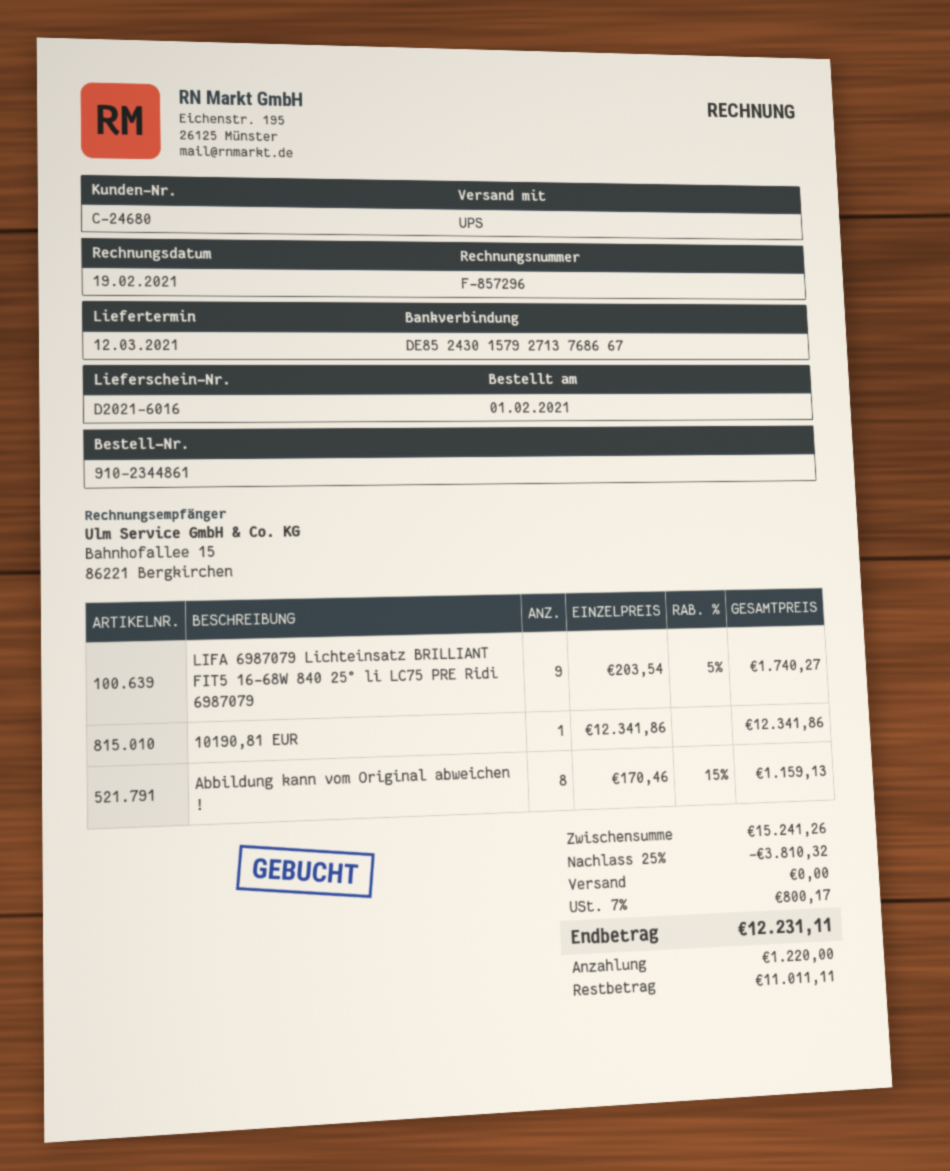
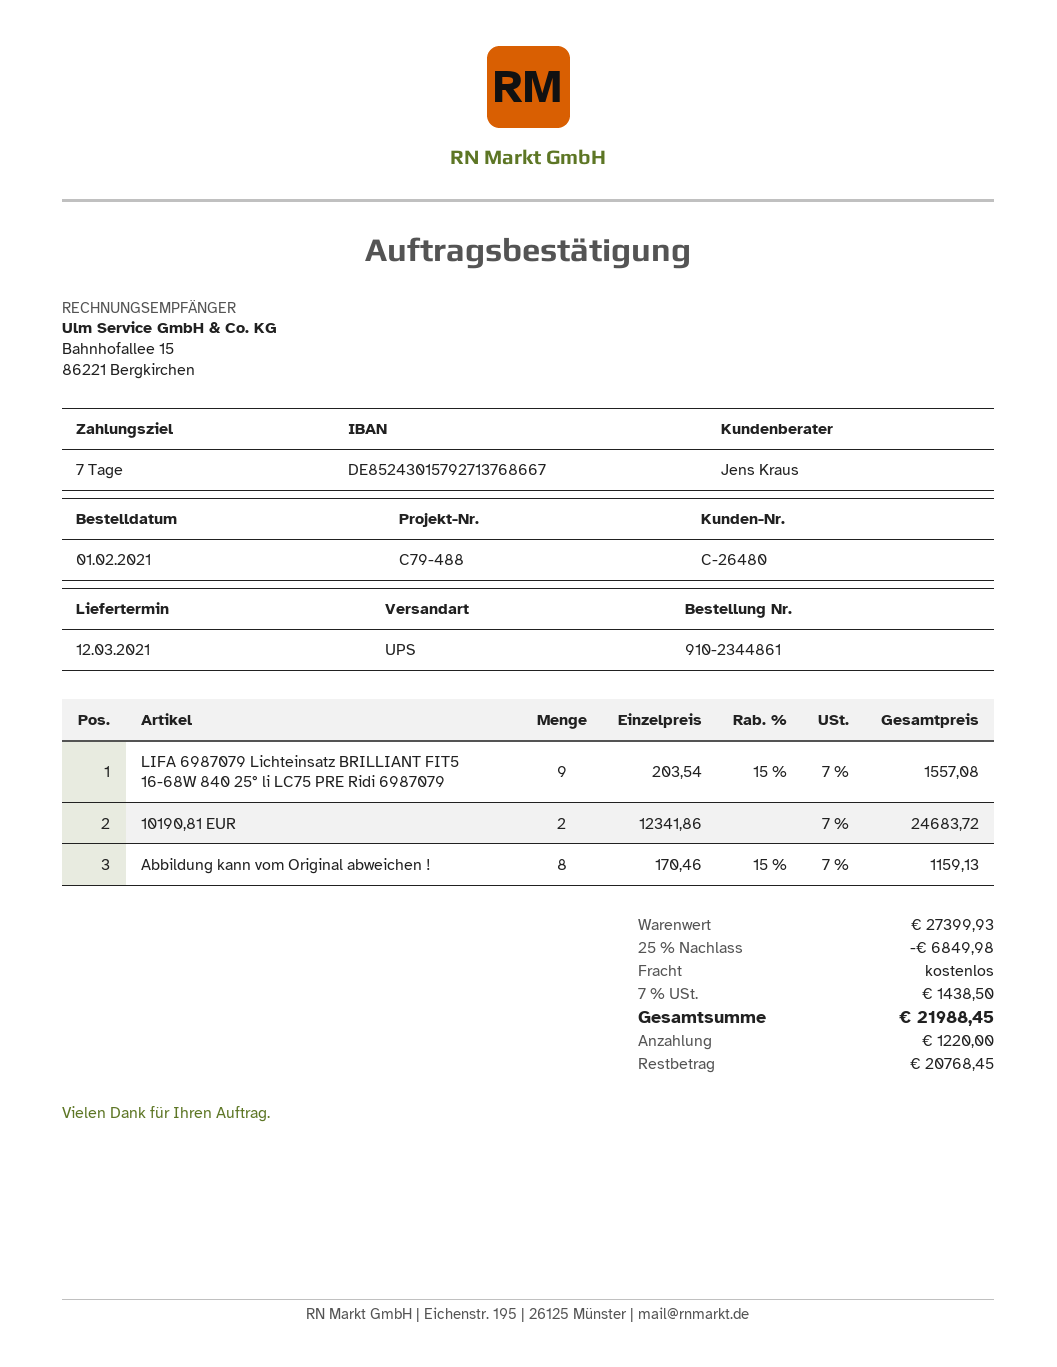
customer number: C-24680 -> C-26480
LIFA 6987079 Lichteinsatz BRILLIANT FIT5 16-68W 840 25° li LC75 PRE Ridi 6987079: 9 x 203.54 - 5% = 1740.27 -> 9 x 203.54 - 15% = 1557.08
10190,81 EUR: 1 x 12341.86 = 12341.86 -> 2 x 12341.86 = 24683.72
subtotal: 15241.26 -> 27399.93
discount: 25% = 3810.32 -> 25% = 6849.98
tax: 7% = 800.17 -> 7% = 1438.50
total: 12231.11 -> 21988.45
balance: 11011.11 -> 20768.45

